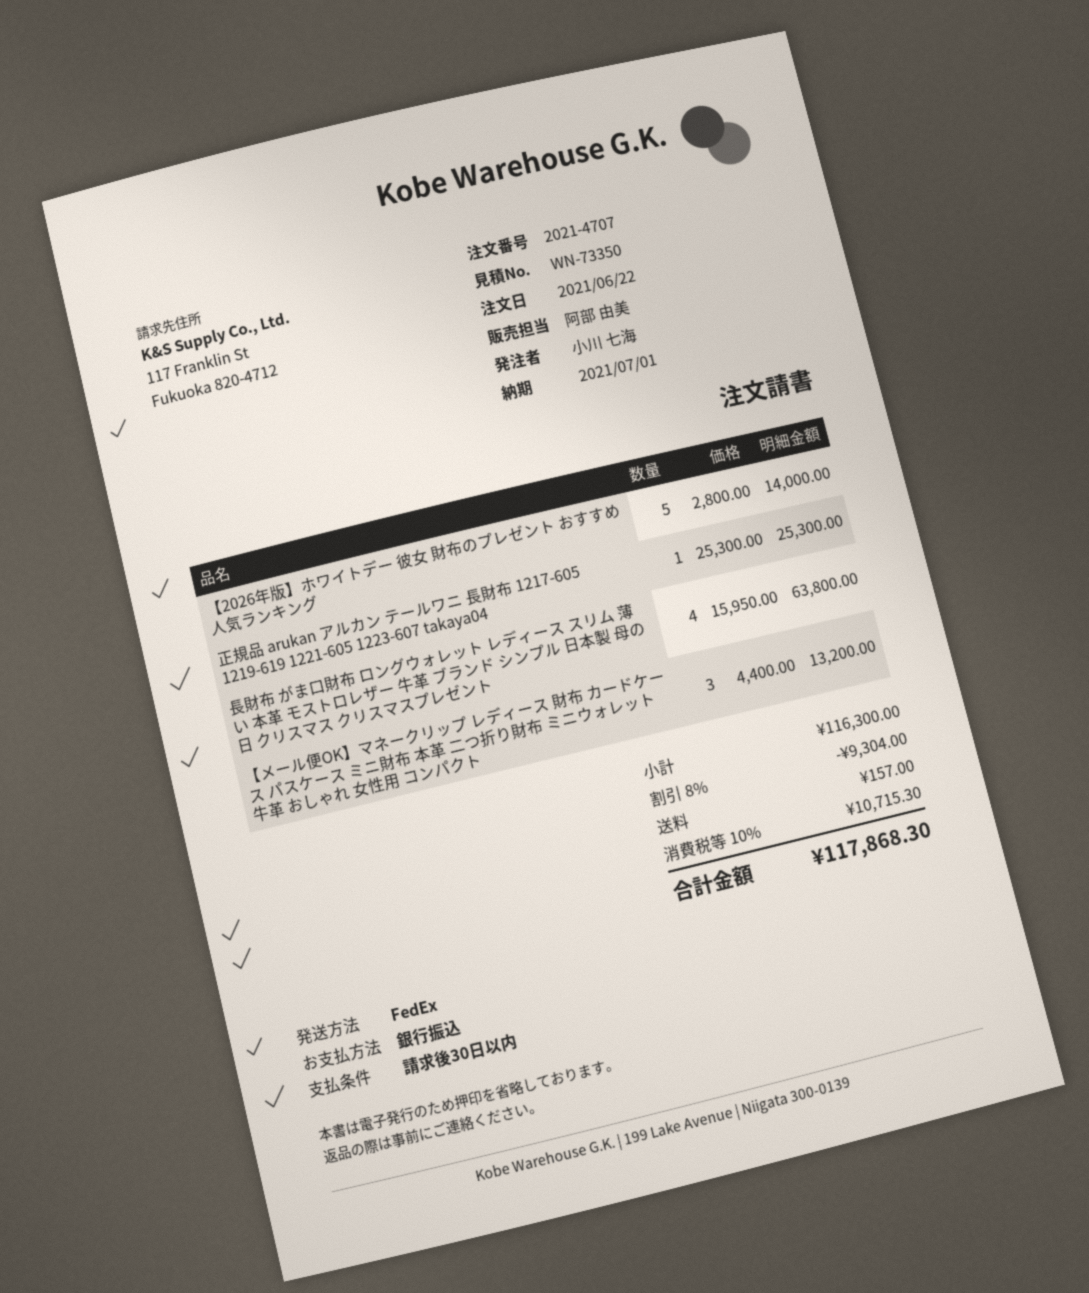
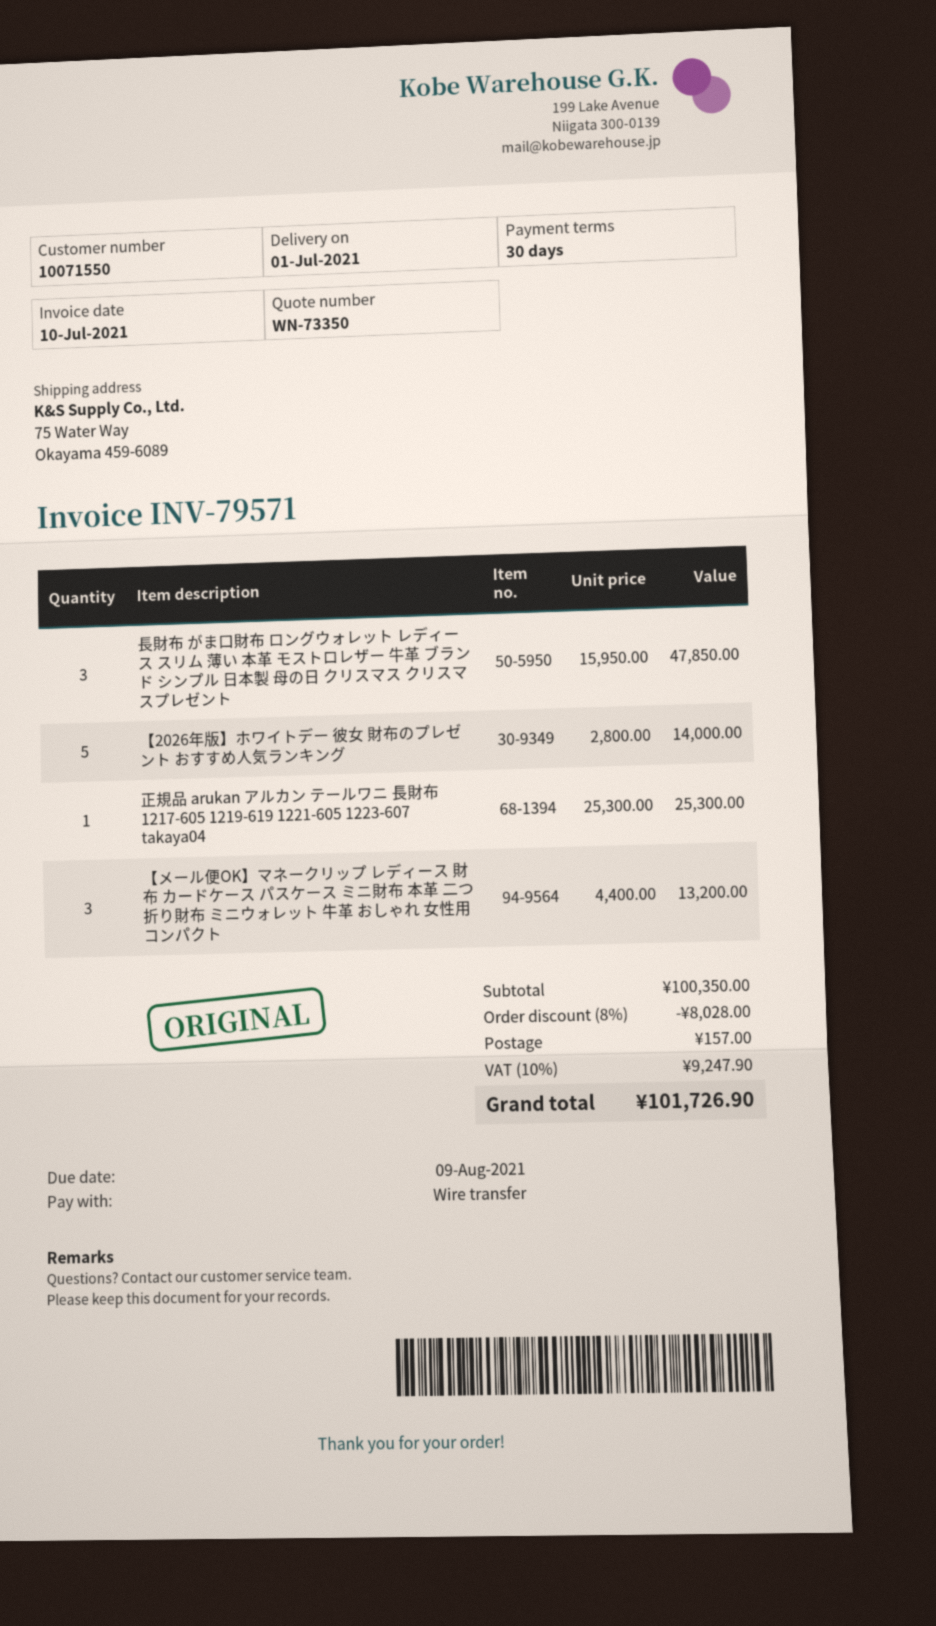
長財布 がま口財布 ロングウォレット レディース スリム 薄い 本革 モストロレザー 牛革 ブランド シンプル 日本製 母の日 クリスマス クリスマスプレゼント: 4 x 15950.00 = 63800.00 -> 3 x 15950.00 = 47850.00
subtotal: 116300.00 -> 100350.00
discount: 8% = 9304.00 -> 8% = 8028.00
tax: 10% = 10715.30 -> 10% = 9247.90
total: 117868.30 -> 101726.90

